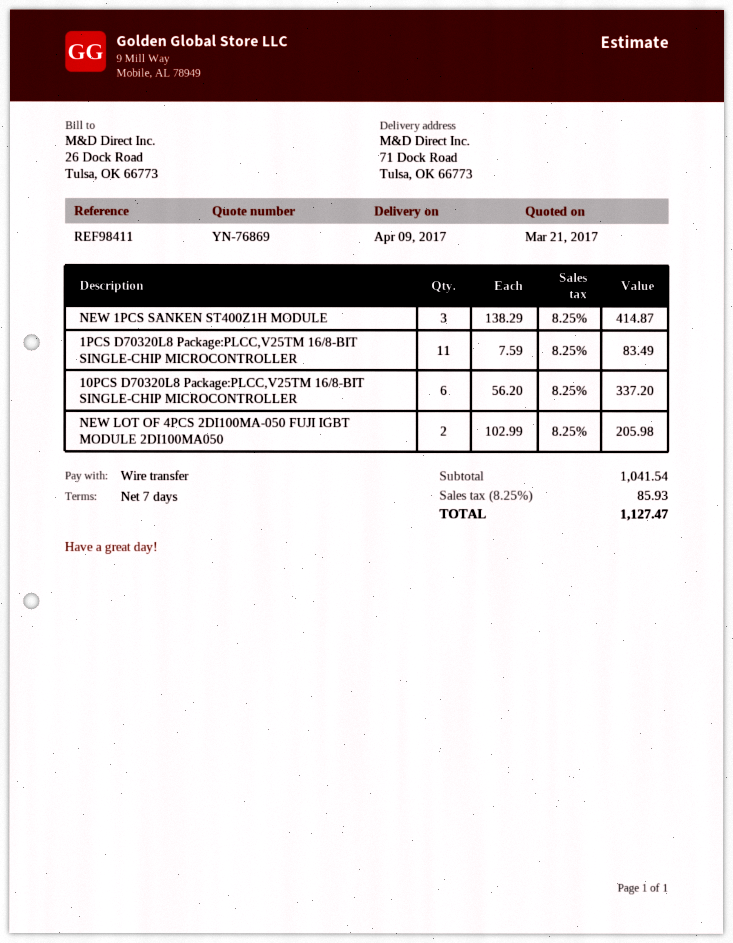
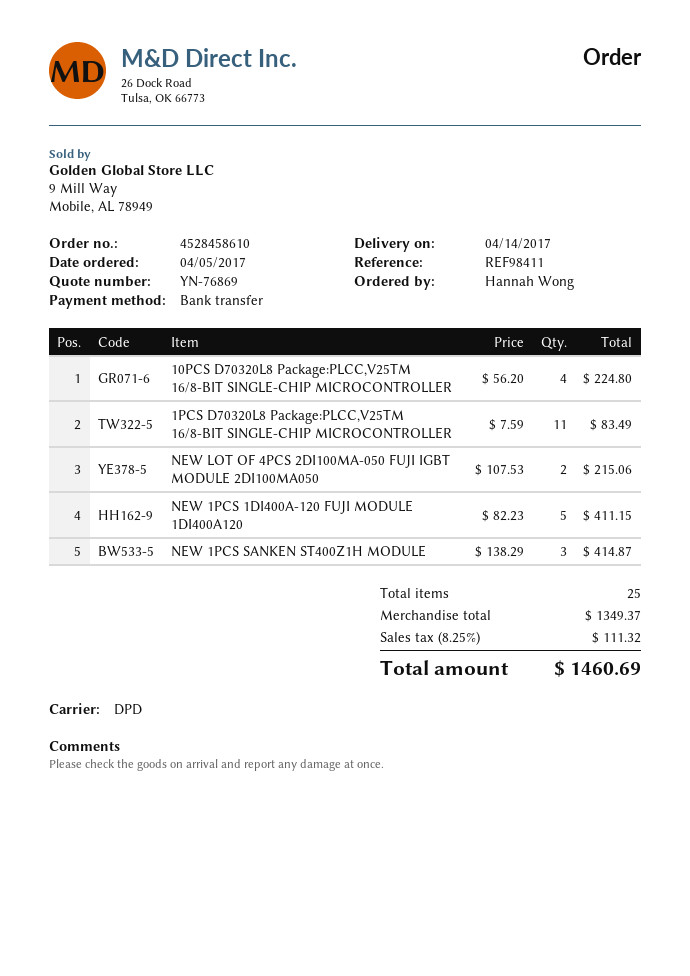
delivery date: 2017-04-09 -> 2017-04-14
10PCS D70320L8 Package:PLCC,V25TM 16/8-BIT SINGLE-CHIP MICROCONTROLLER: 6 x 56.20 = 337.20 -> 4 x 56.20 = 224.80
NEW LOT OF 4PCS 2DI100MA-050 FUJI IGBT MODULE 2DI100MA050: 2 x 102.99 = 205.98 -> 2 x 107.53 = 215.06
NEW 1PCS 1DI400A-120 FUJI MODULE 1DI400A120: none -> 5 x 82.23 = 411.15
subtotal: 1041.54 -> 1349.37
tax: 8.25% = 85.93 -> 8.25% = 111.32
total: 1127.47 -> 1460.69

